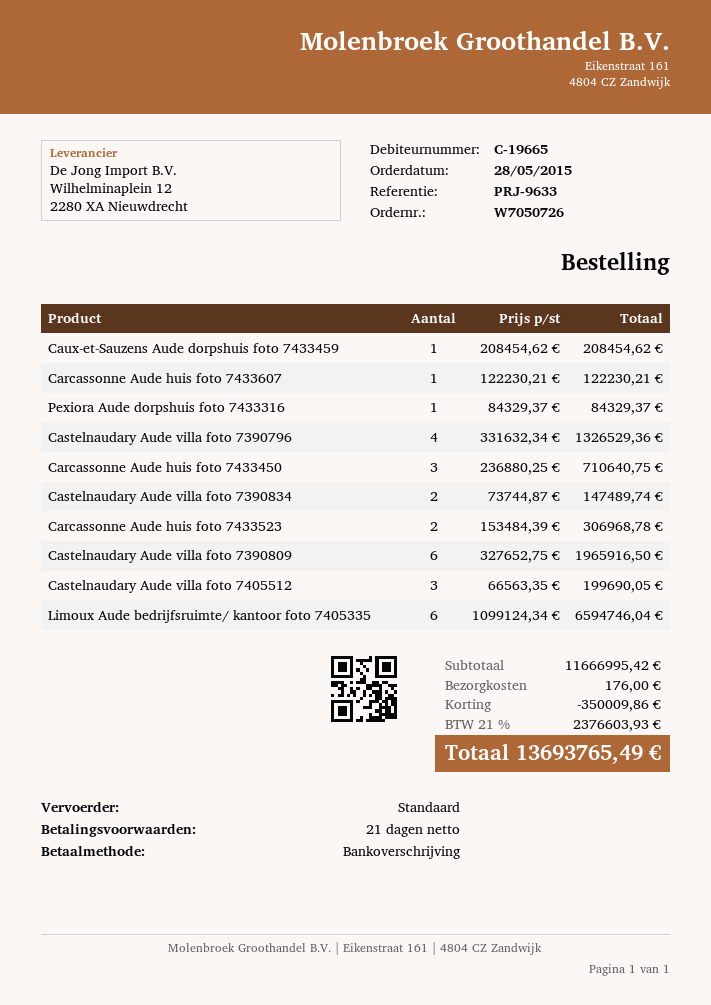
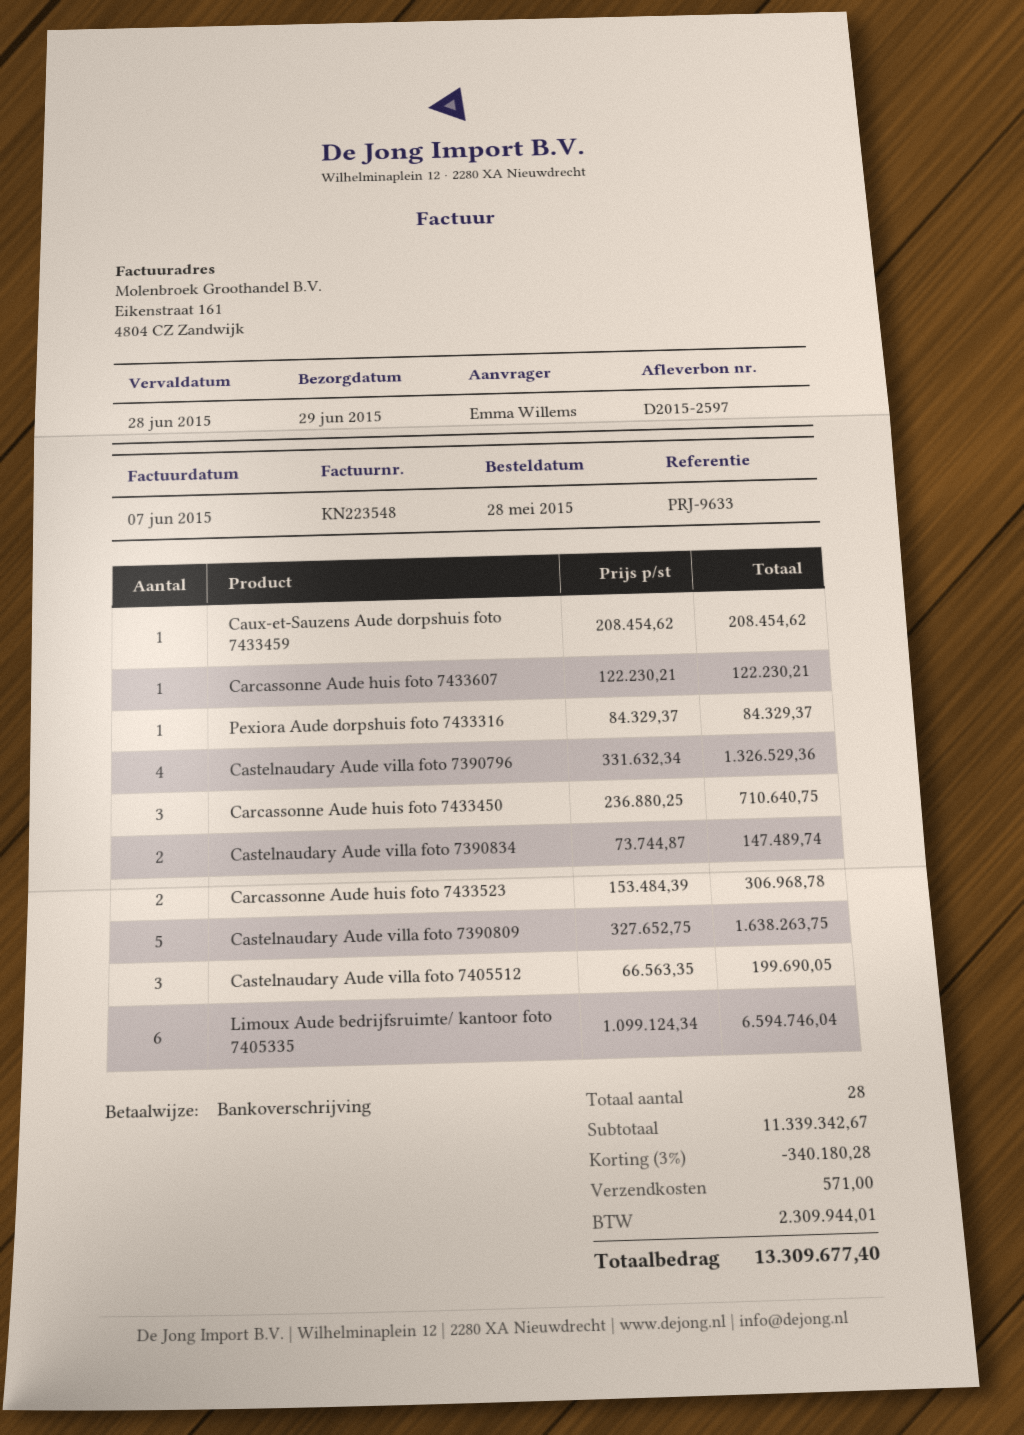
Castelnaudary Aude villa foto 7390809: 6 x 327652.75 = 1965916.50 -> 5 x 327652.75 = 1638263.75
subtotal: 11666995.42 -> 11339342.67
discount: 350009.86 -> 340180.28
shipping: 176.00 -> 571.00
tax: 2376603.93 -> 2309944.01
total: 13693765.49 -> 13309677.40

